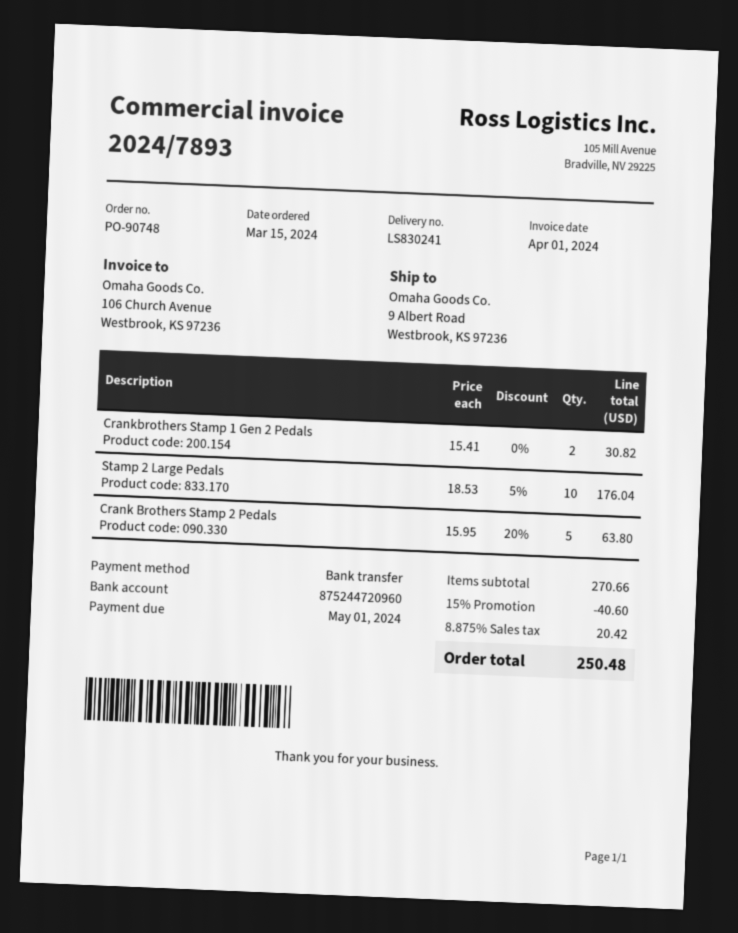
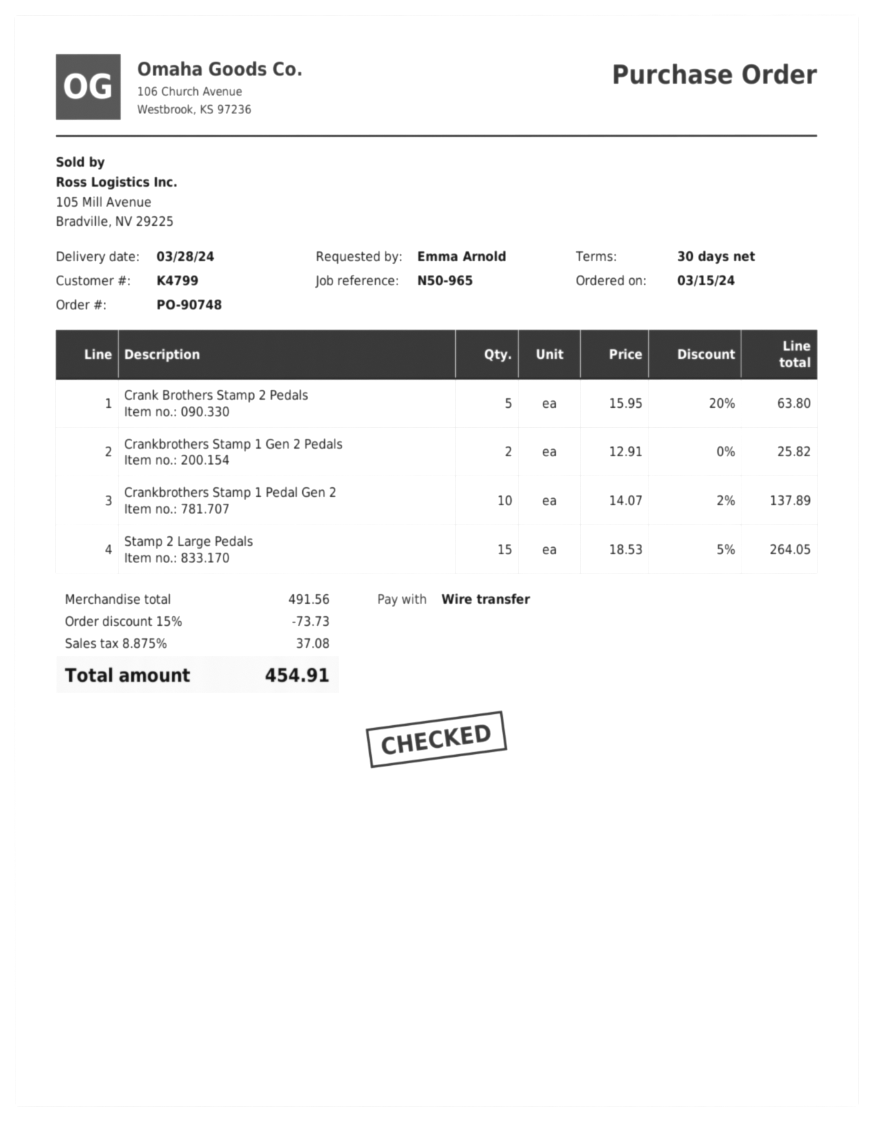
Crankbrothers Stamp 1 Gen 2 Pedals: 2 x 15.41 = 30.82 -> 2 x 12.91 = 25.82
Stamp 2 Large Pedals: 10 x 18.53 - 5% = 176.04 -> 15 x 18.53 - 5% = 264.05
Crankbrothers Stamp 1 Pedal Gen 2: none -> 10 x 14.07 - 2% = 137.89
subtotal: 270.66 -> 491.56
discount: 15% = 40.60 -> 15% = 73.73
tax: 8.875% = 20.42 -> 8.875% = 37.08
total: 250.48 -> 454.91

